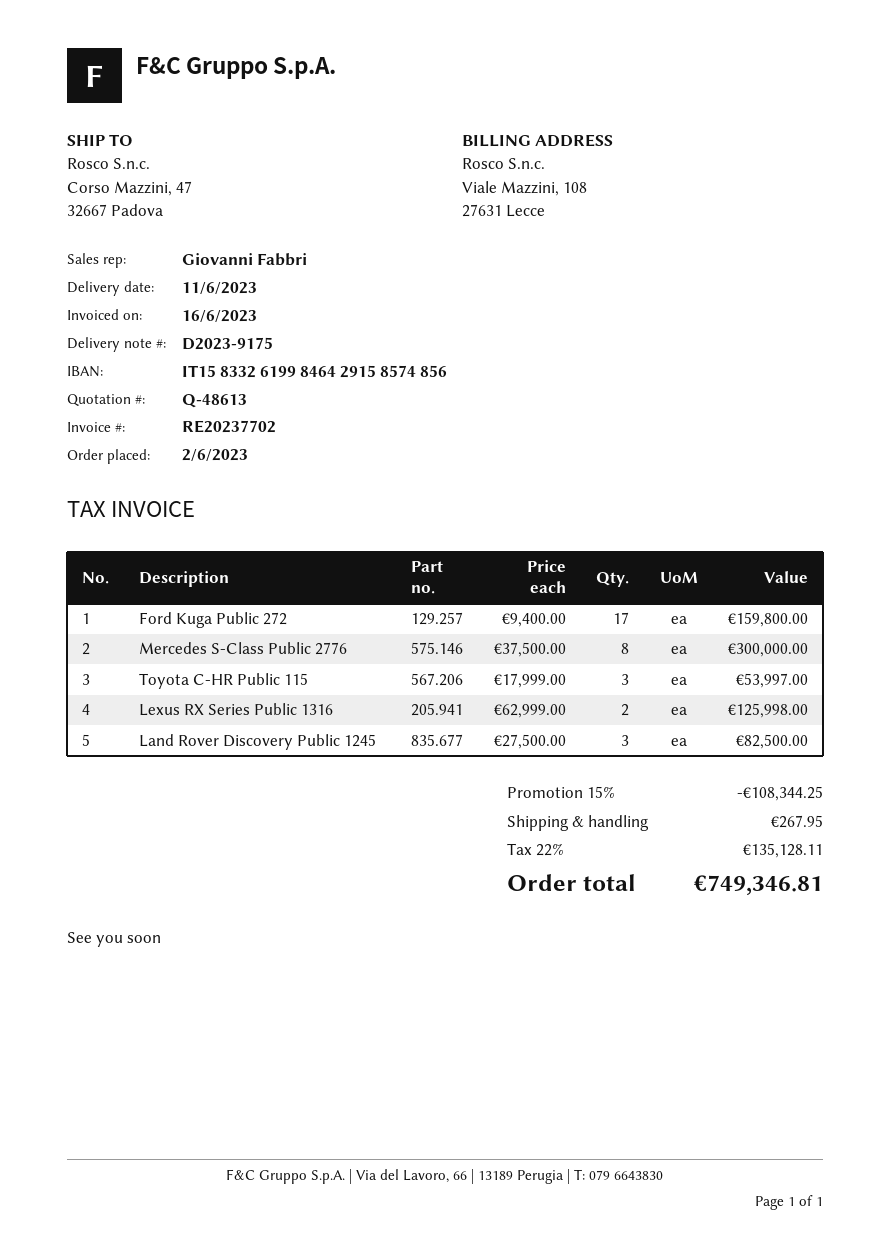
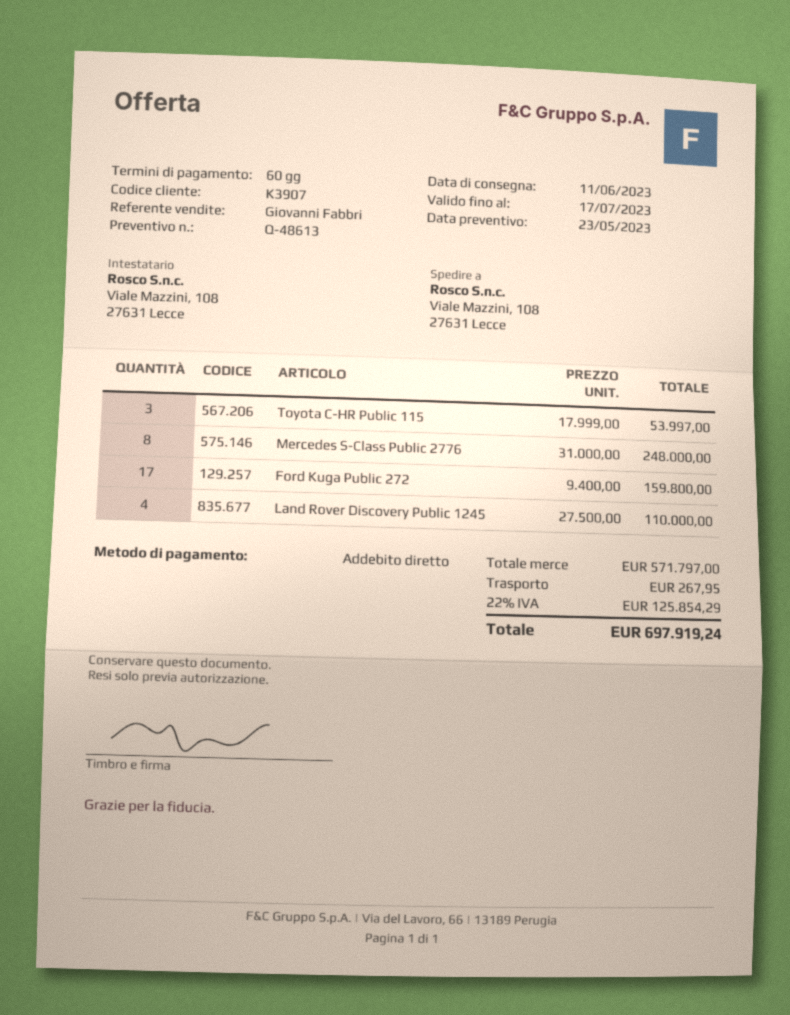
ship to: Corso Mazzini, 47, 32667 Padova -> Viale Mazzini, 108, 27631 Lecce
Mercedes S-Class Public 2776: 8 x 37500.00 = 300000.00 -> 8 x 31000.00 = 248000.00
Lexus RX Series Public 1316: 2 x 62999.00 = 125998.00 -> none
Land Rover Discovery Public 1245: 3 x 27500.00 = 82500.00 -> 4 x 27500.00 = 110000.00
discount: 15% = 108344.25 -> none
tax: 22% = 135128.11 -> 22% = 125854.29
total: 749346.81 -> 697919.24

